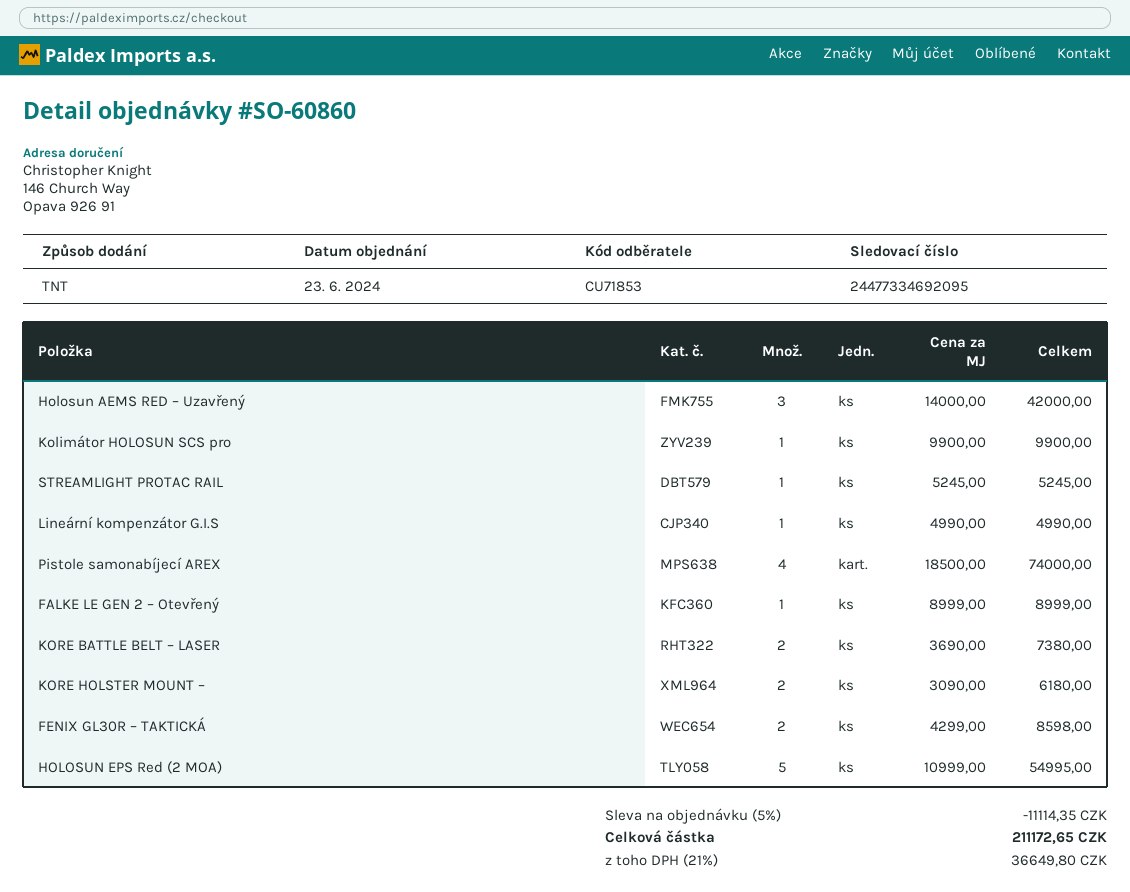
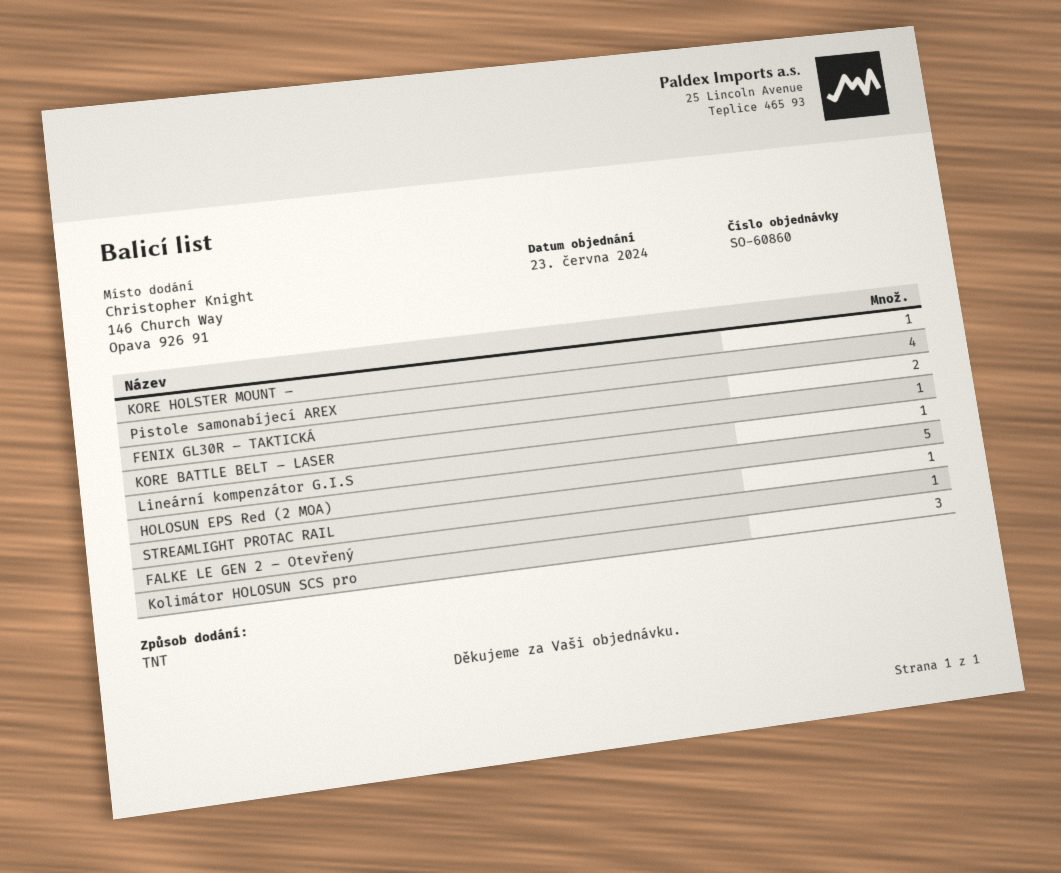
Holosun AEMS RED – Uzavřený: 3 -> none
Kolimátor HOLOSUN SCS pro: 1 -> 3
KORE BATTLE BELT – LASER: 2 -> 1
KORE HOLSTER MOUNT –: 2 -> 1

